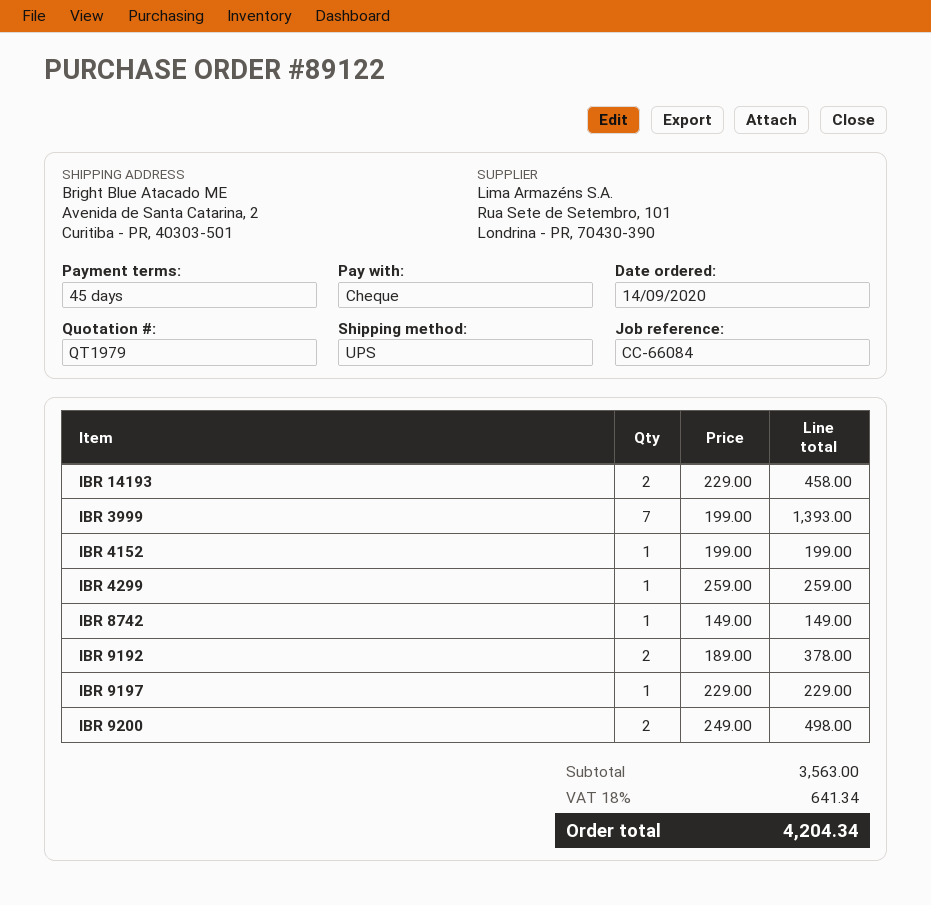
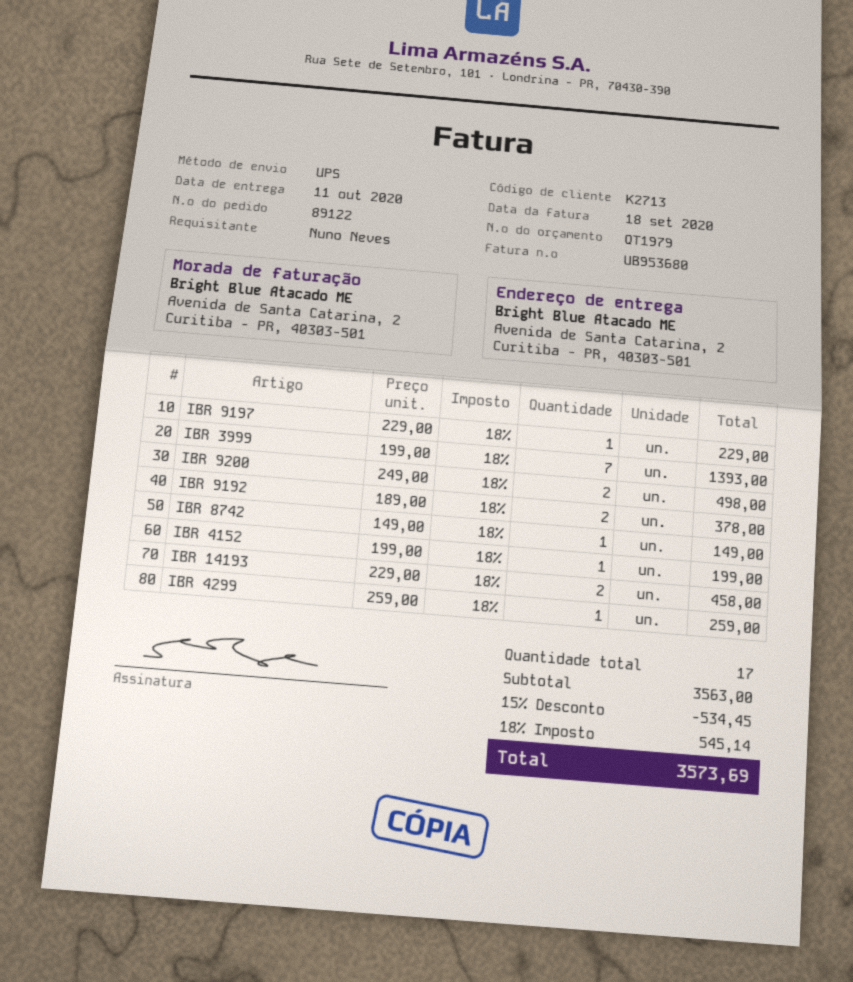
discount: none -> 15% = 534.45
tax: 18% = 641.34 -> 18% = 545.14
total: 4204.34 -> 3573.69

